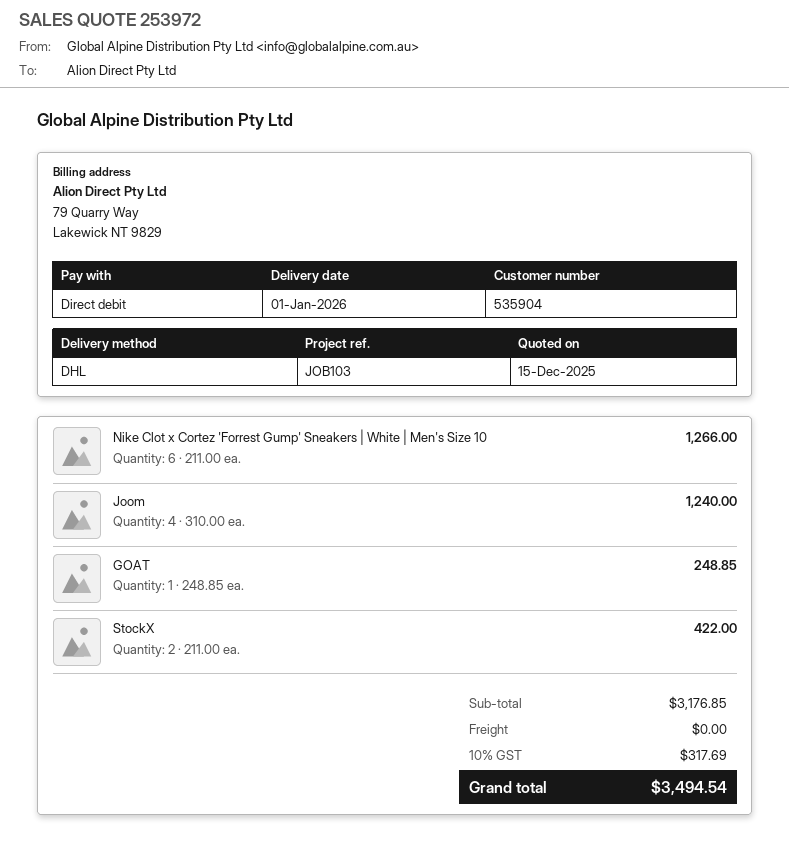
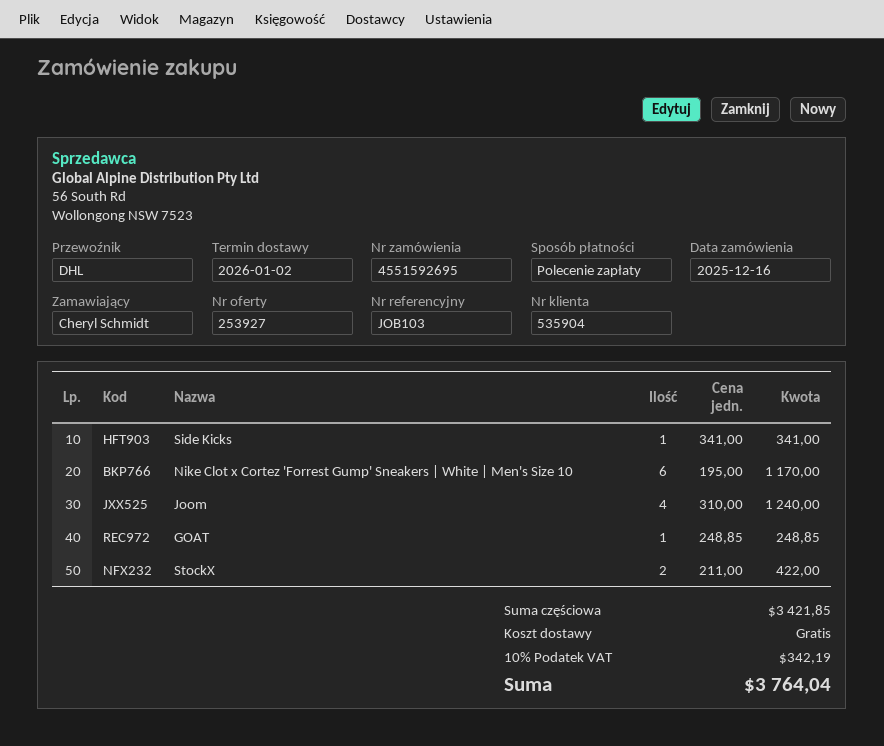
quote number: 253972 -> 253927
delivery date: 2026-01-01 -> 2026-01-02
Nike Clot x Cortez 'Forrest Gump' Sneakers | White | Men's Size 10: 6 x 211.00 = 1266.00 -> 6 x 195.00 = 1170.00
Side Kicks: none -> 1 x 341.00 = 341.00
subtotal: 3176.85 -> 3421.85
tax: 10% = 317.69 -> 10% = 342.19
total: 3494.54 -> 3764.04

